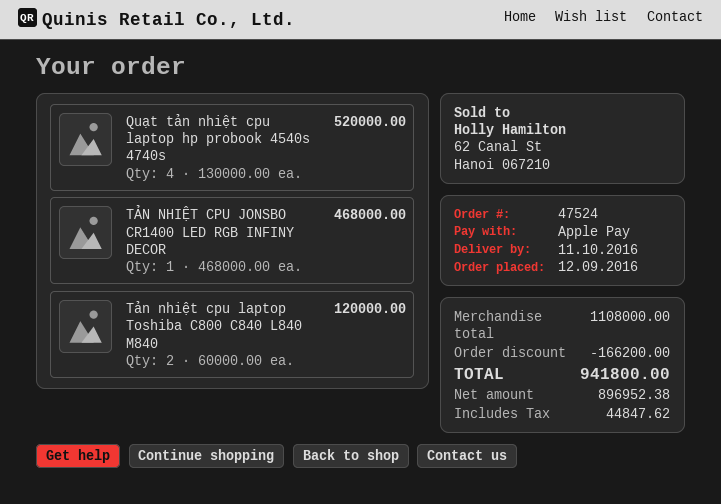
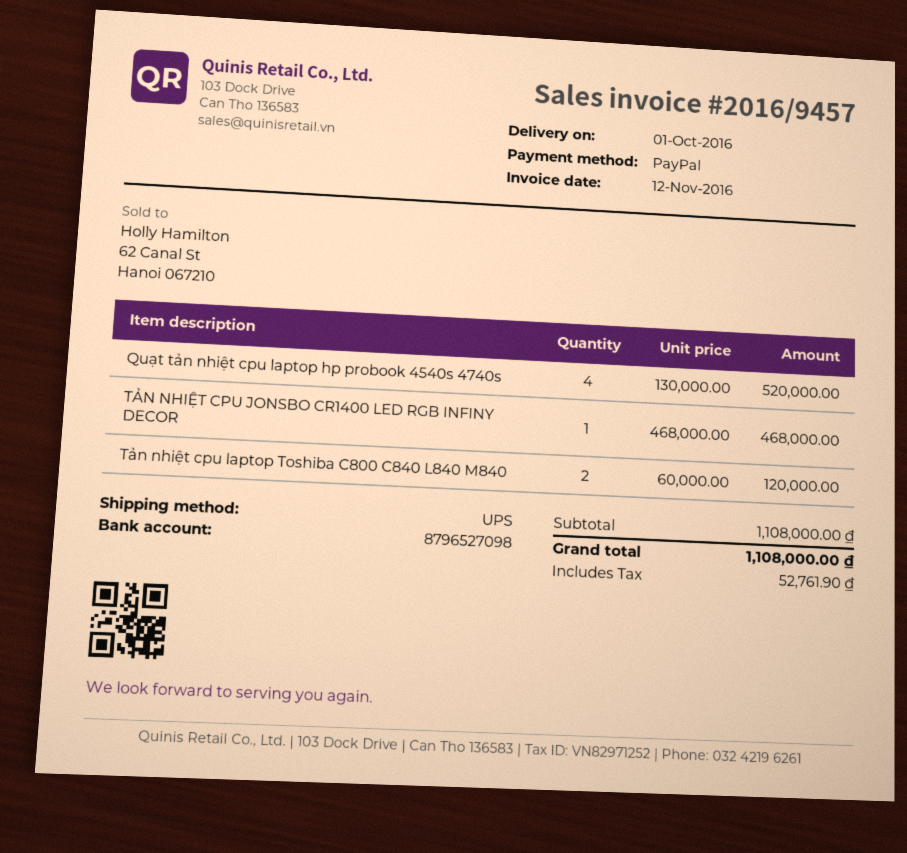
delivery date: 2016-10-11 -> 2016-10-01
payment method: Apple Pay -> PayPal
discount: 166200.00 -> none
tax: 44847.62 -> 52761.90
total: 941800.00 -> 1108000.00

